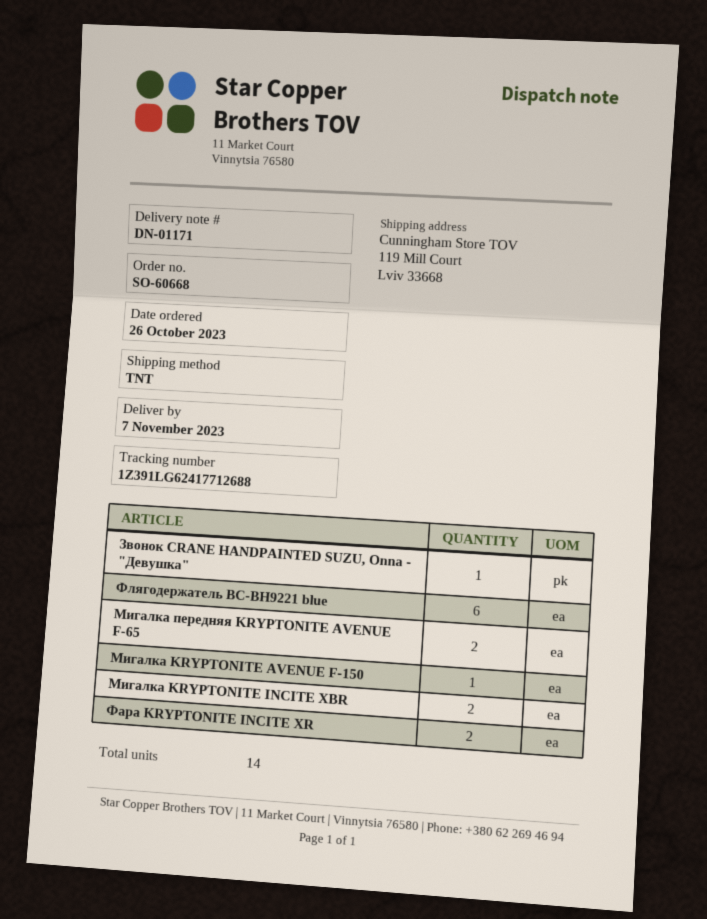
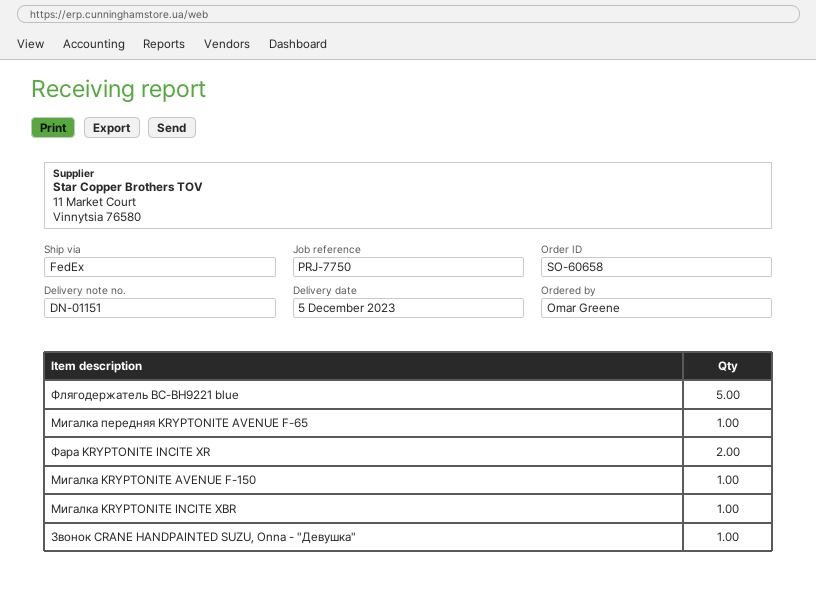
order number: SO-60668 -> SO-60658
delivery note number: DN-01171 -> DN-01151
delivery date: 2023-11-07 -> 2023-12-05
shipping method: TNT -> FedEx
Флягодержатель BC-BH9221 blue: 6 -> 5
Мигалка передняя KRYPTONITE AVENUE F-65: 2 -> 1
Мигалка KRYPTONITE INCITE XBR: 2 -> 1

